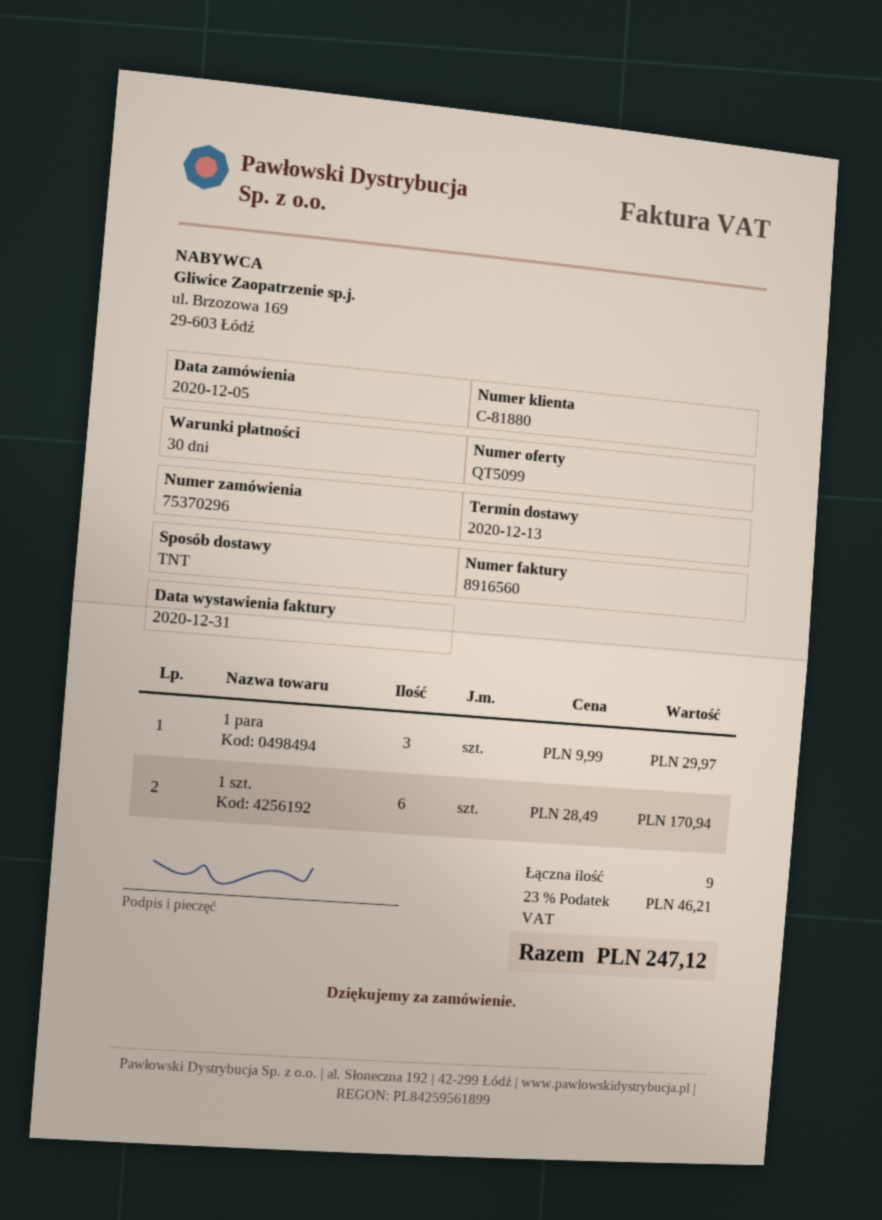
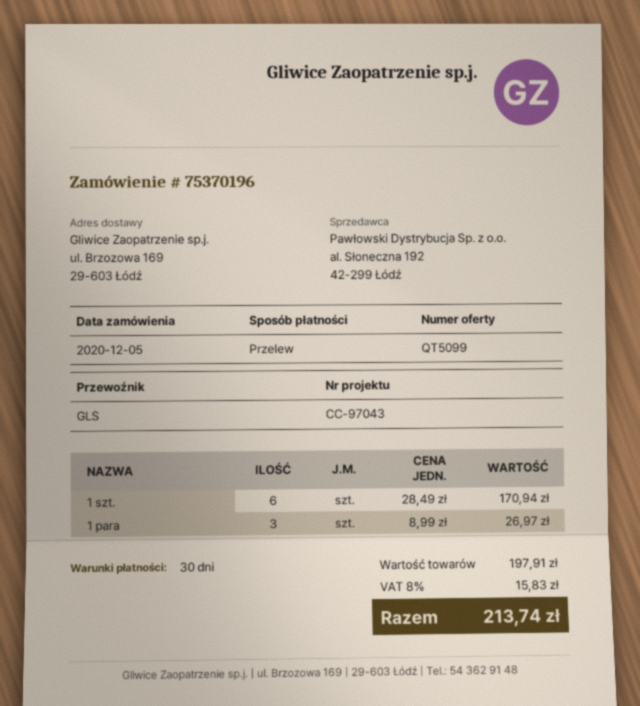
order number: 75370296 -> 75370196
shipping method: TNT -> GLS
1 para: 3 x 9.99 = 29.97 -> 3 x 8.99 = 26.97
tax: 23% = 46.21 -> 8% = 15.83
total: 247.12 -> 213.74

